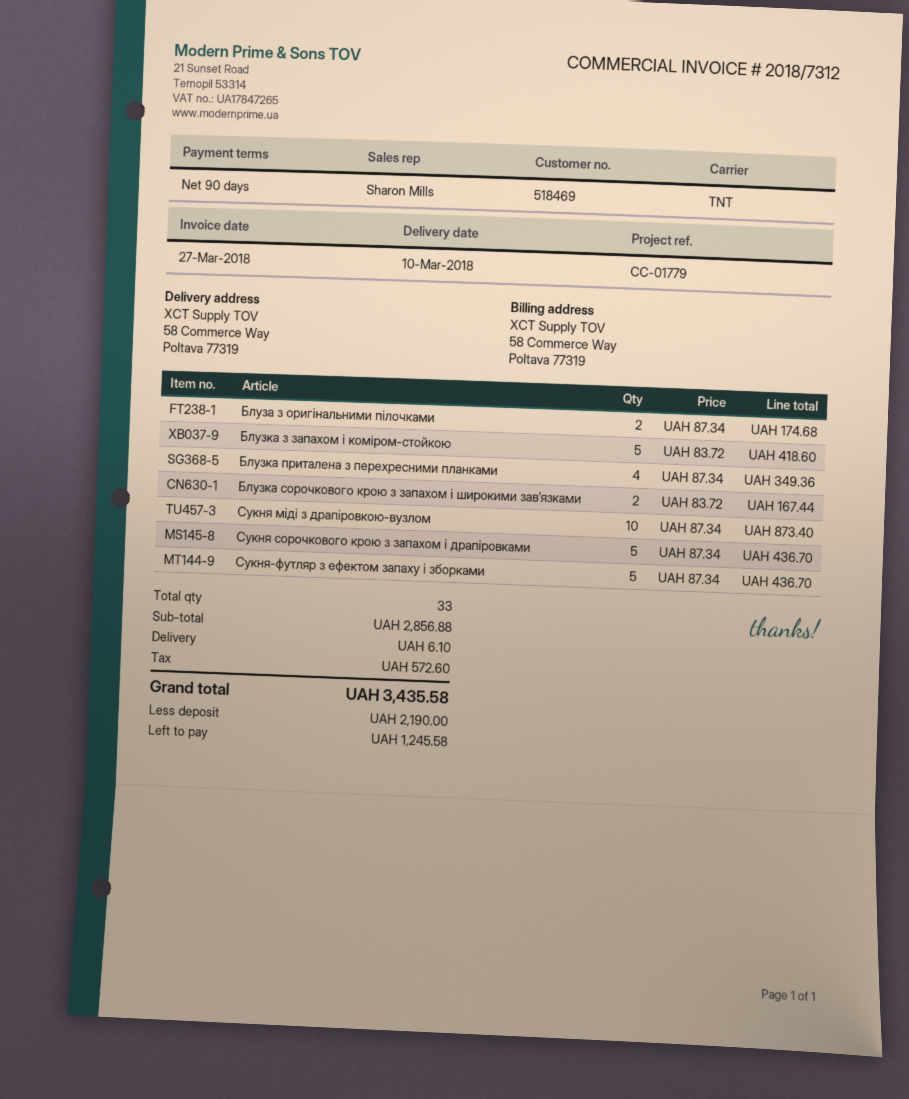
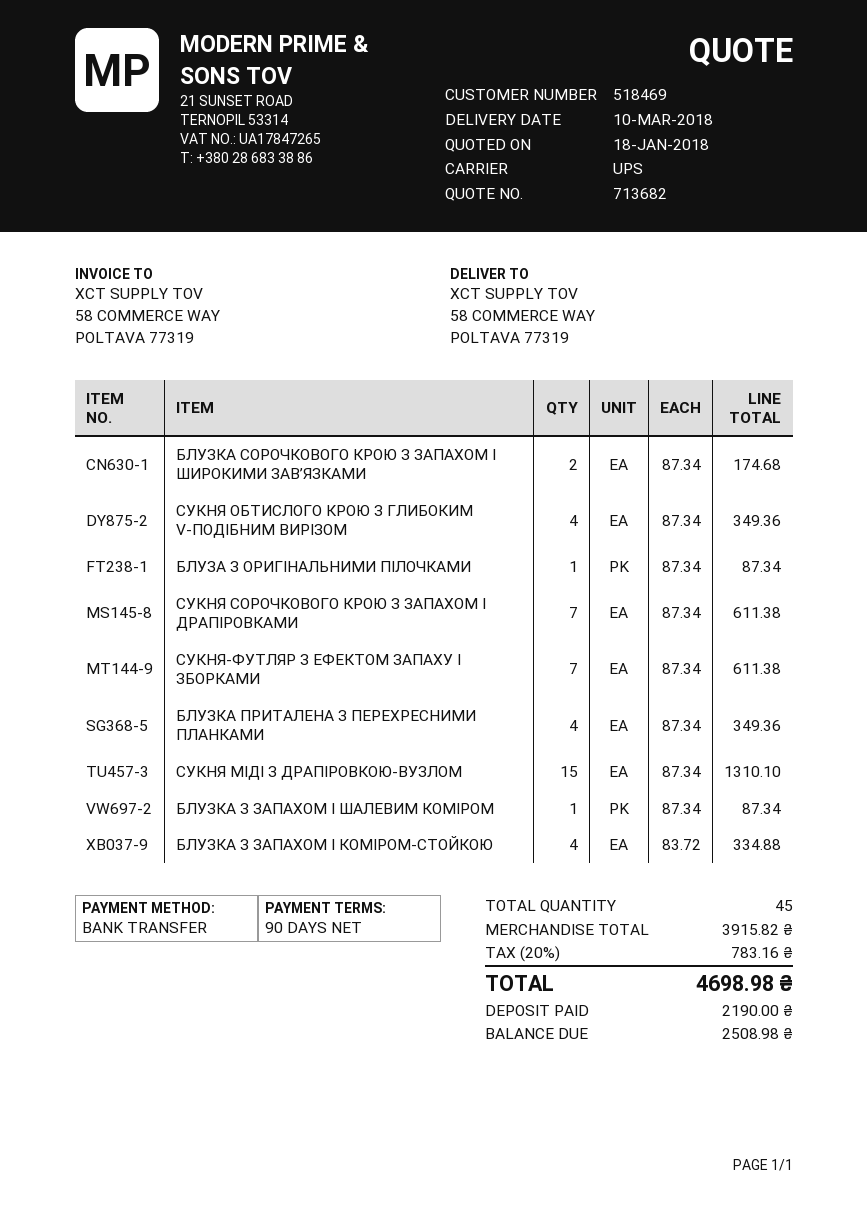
shipping method: TNT -> UPS
Блуза з оригінальними пілочками: 2 x 87.34 = 174.68 -> 1 x 87.34 = 87.34
Блузка з запахом і коміром-стойкою: 5 x 83.72 = 418.60 -> 4 x 83.72 = 334.88
Блузка сорочкового крою з запахом і широкими зав’язками: 2 x 83.72 = 167.44 -> 2 x 87.34 = 174.68
Сукня міді з драпіровкою-вузлом: 10 x 87.34 = 873.40 -> 15 x 87.34 = 1310.10
Сукня сорочкового крою з запахом і драпіровками: 5 x 87.34 = 436.70 -> 7 x 87.34 = 611.38
Сукня-футляр з ефектом запаху і зборками: 5 x 87.34 = 436.70 -> 7 x 87.34 = 611.38
СУКНЯ ОБТИСЛОГО КРОЮ З ГЛИБОКИМ V-ПОДІБНИМ ВИРІЗОМ: none -> 4 x 87.34 = 349.36
БЛУЗКА З ЗАПАХОМ І ШАЛЕВИМ КОМІРОМ: none -> 1 x 87.34 = 87.34
total quantity: 33 -> 45
subtotal: 2856.88 -> 3915.82
shipping: 6.10 -> none
tax: 572.60 -> 783.16
total: 3435.58 -> 4698.98
balance: 1245.58 -> 2508.98

